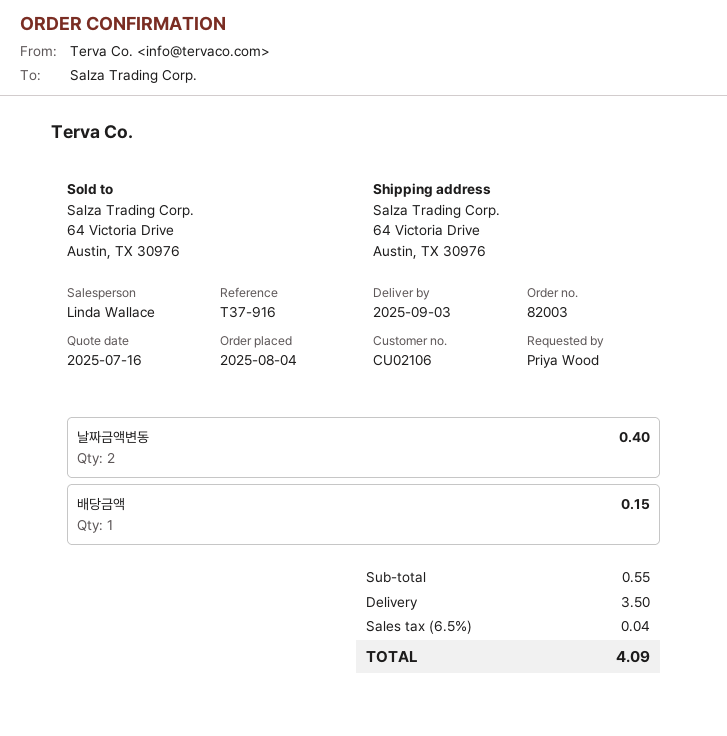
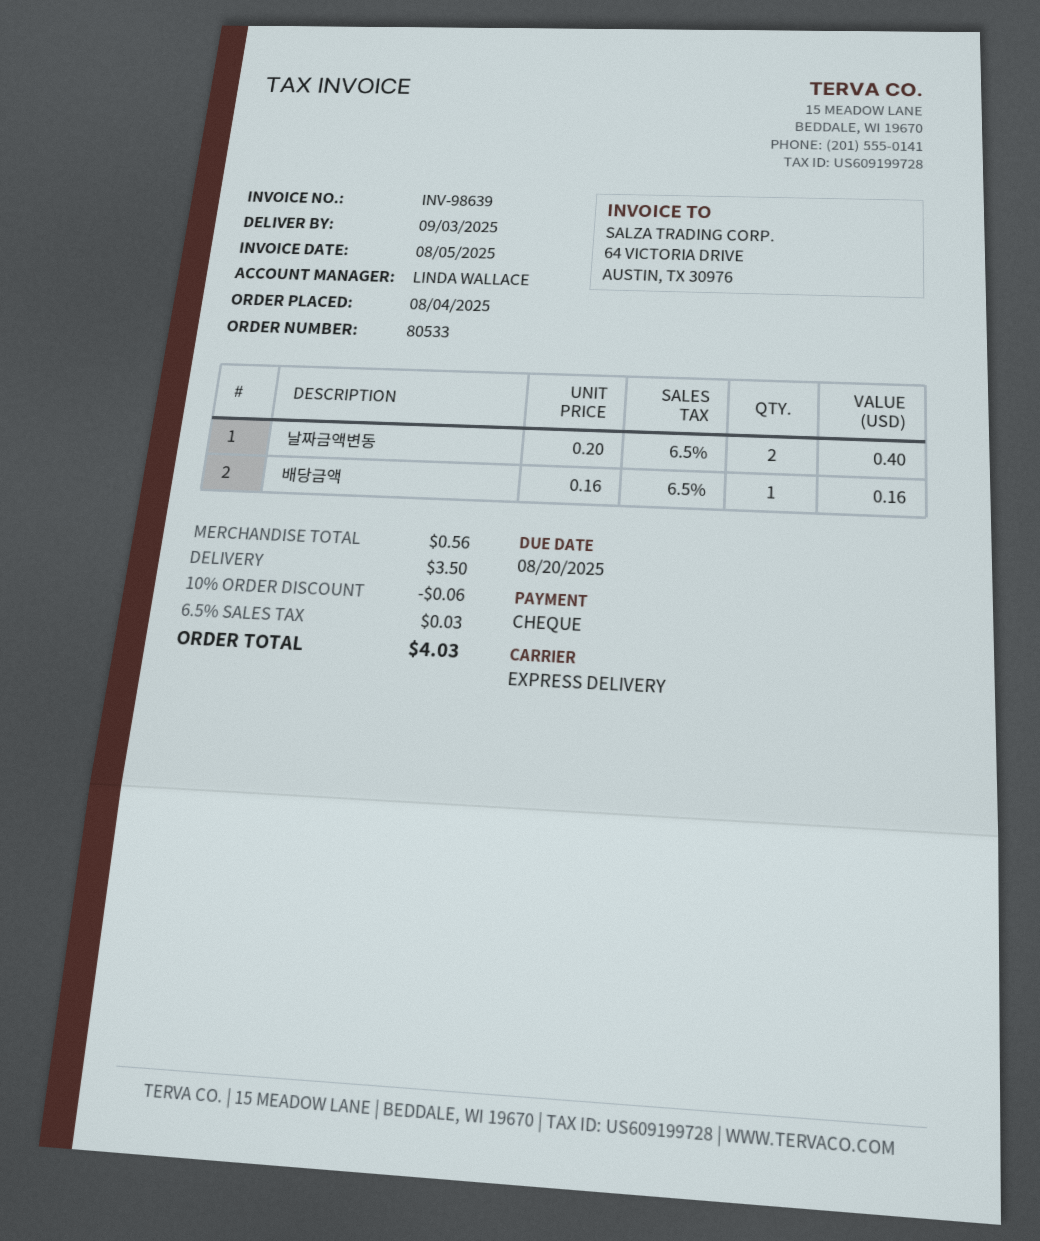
order number: 82003 -> 80533
배당금액: 1 for 0.15 -> 1 for 0.16
subtotal: 0.55 -> 0.56
discount: none -> 10% = 0.06
tax: 6.5% = 0.04 -> 6.5% = 0.03
total: 4.09 -> 4.03

